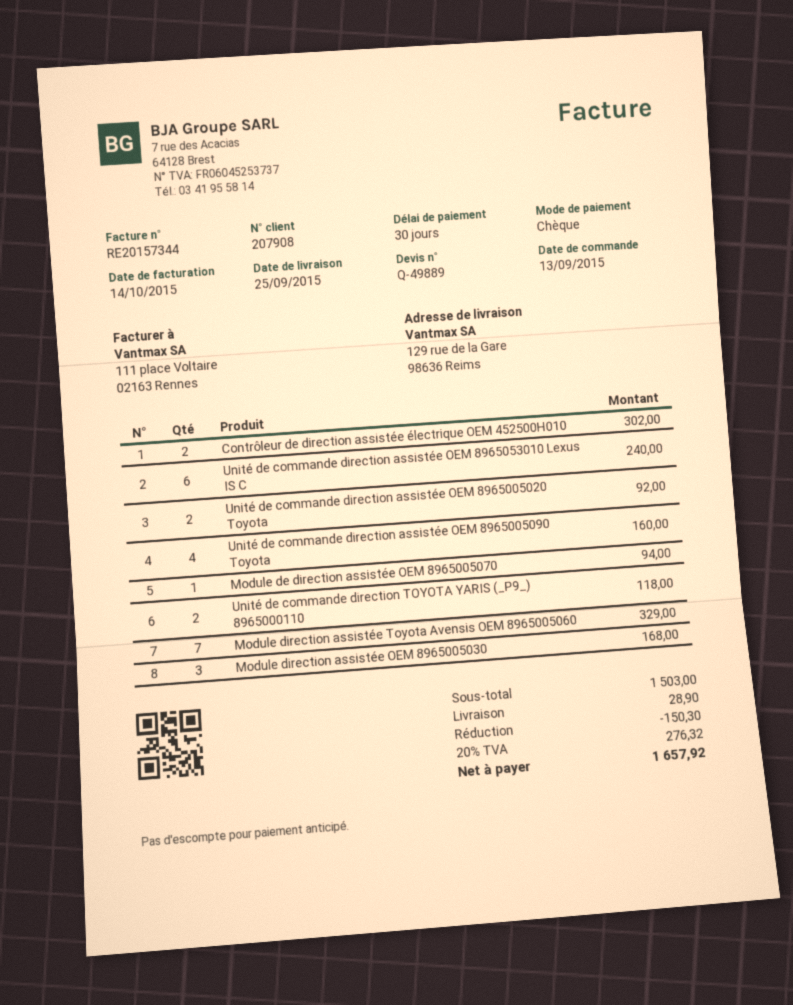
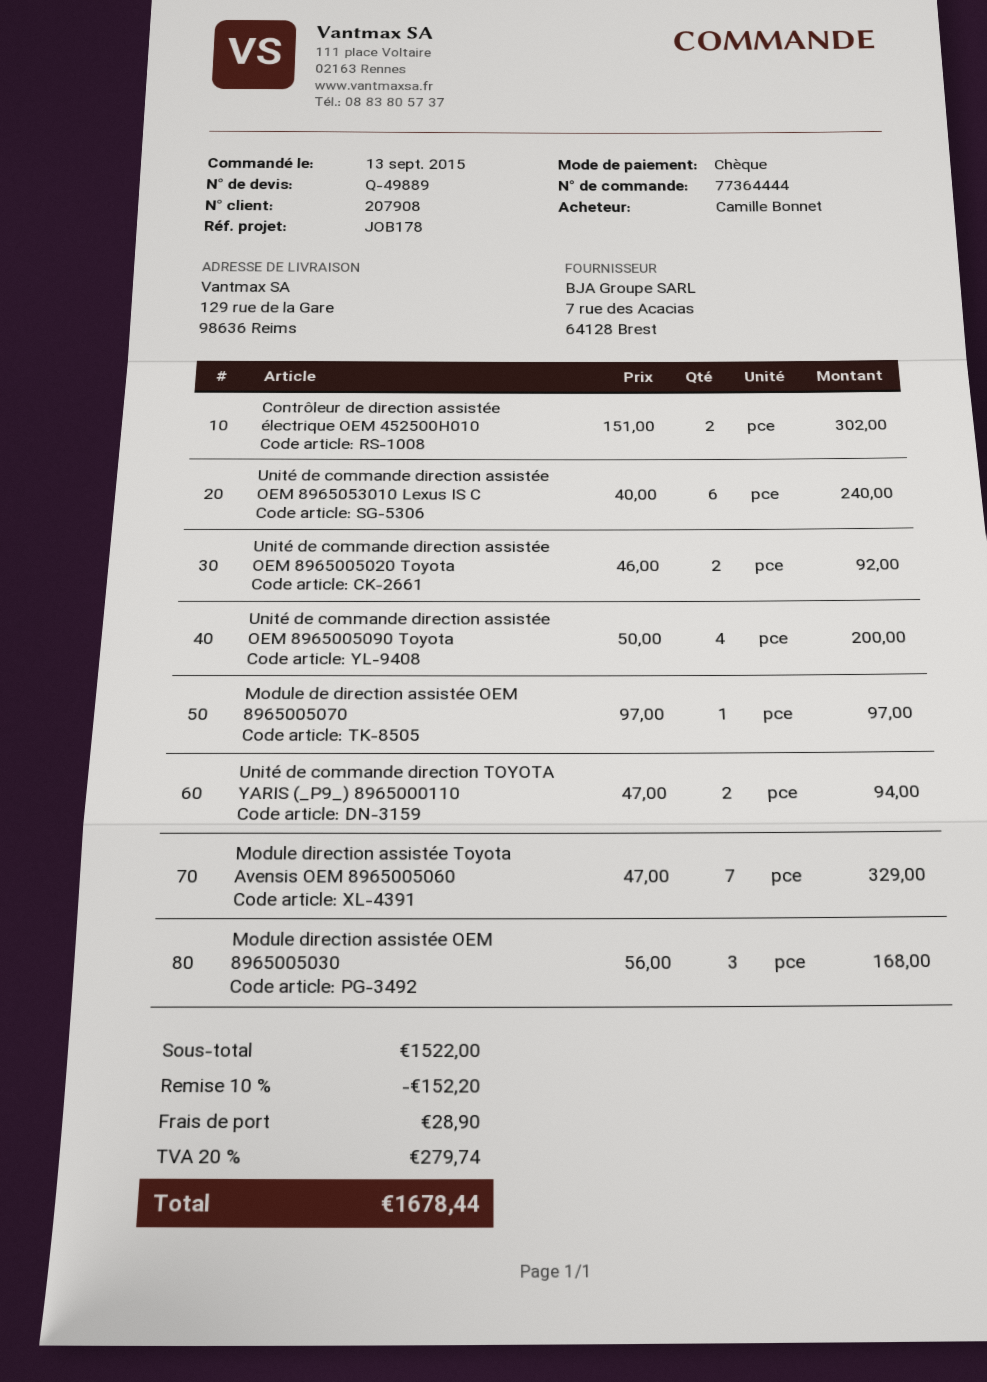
Unité de commande direction assistée OEM 8965005090 Toyota: 4 for 160.00 -> 4 for 200.00
Module de direction assistée OEM 8965005070: 1 for 94.00 -> 1 for 97.00
Unité de commande direction TOYOTA YARIS (_P9_) 8965000110: 2 for 118.00 -> 2 for 94.00
subtotal: 1503.00 -> 1522.00
discount: 150.30 -> 152.20
tax: 20% = 276.32 -> 20% = 279.74
total: 1657.92 -> 1678.44

